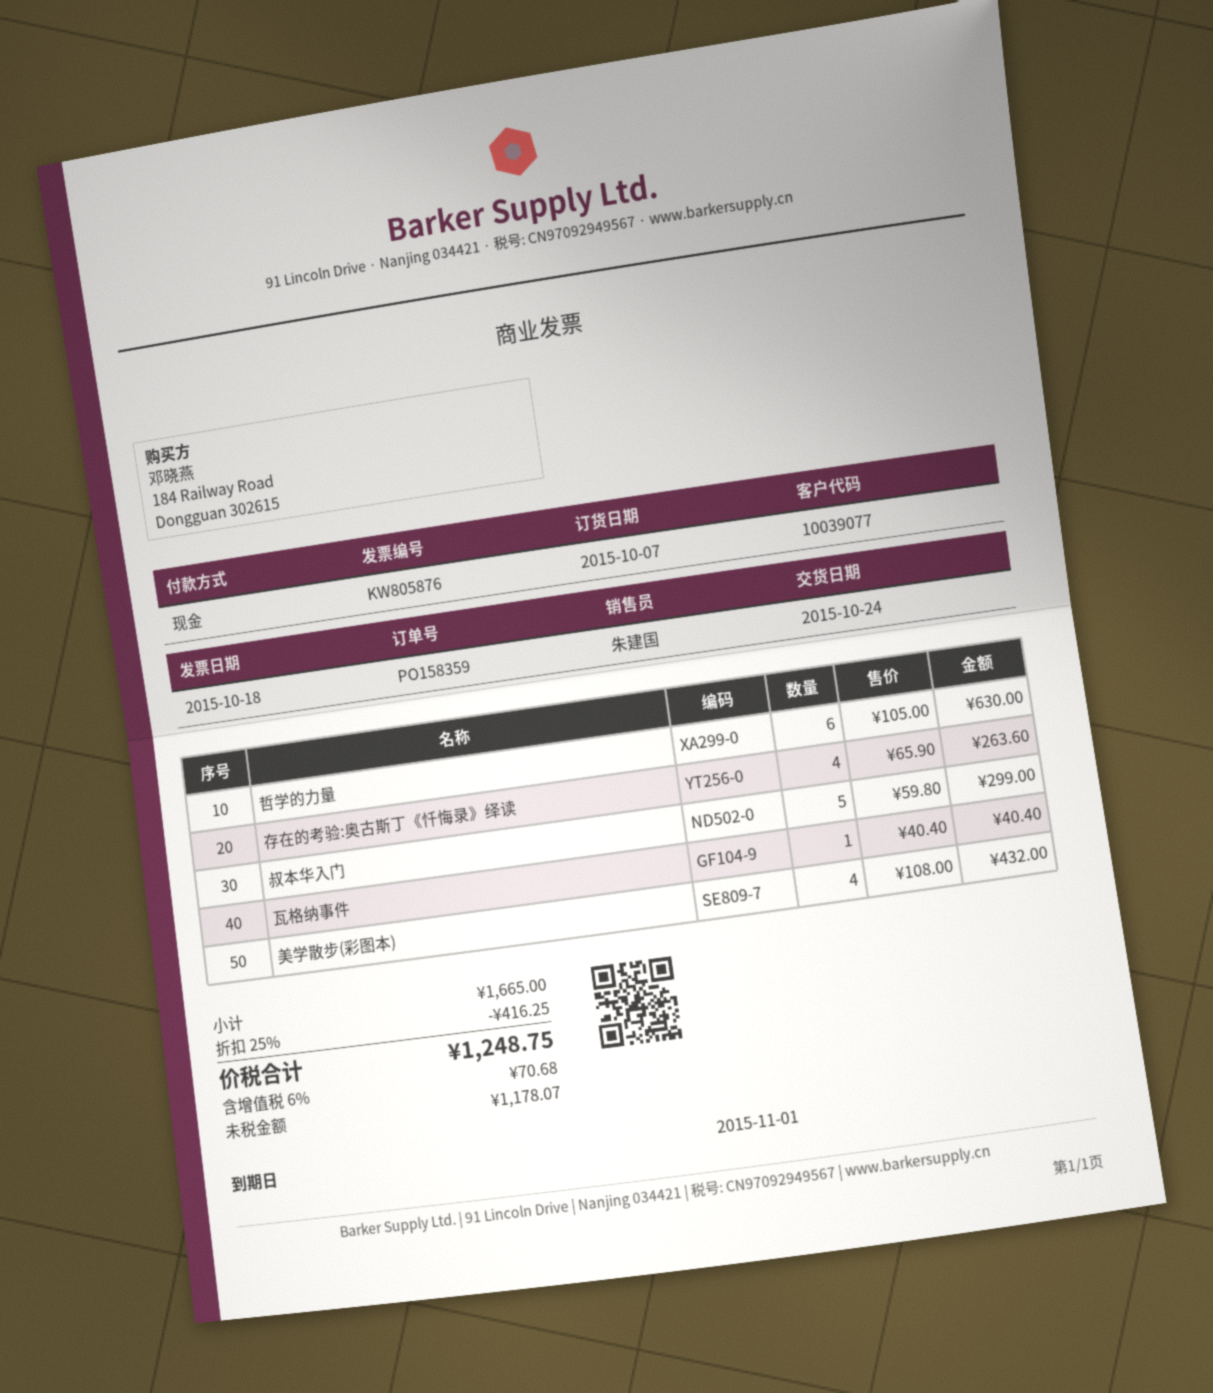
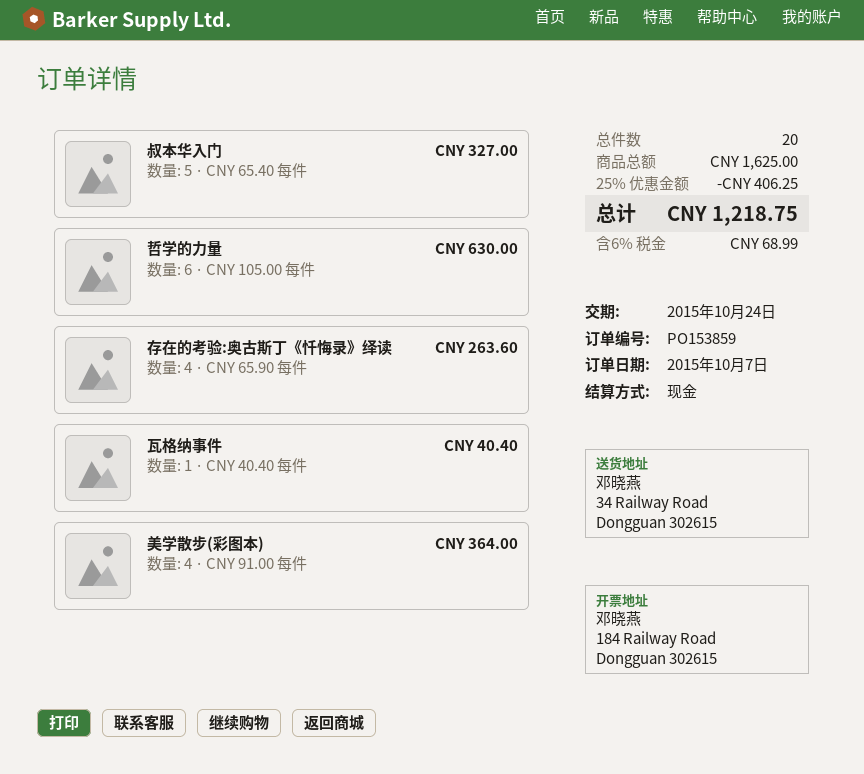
order number: PO158359 -> PO153859
叔本华入门: 5 x 59.80 = 299.00 -> 5 x 65.40 = 327.00
美学散步(彩图本): 4 x 108.00 = 432.00 -> 4 x 91.00 = 364.00
subtotal: 1665.00 -> 1625.00
discount: 25% = 416.25 -> 25% = 406.25
tax: 6% = 70.68 -> 6% = 68.99
total: 1248.75 -> 1218.75

